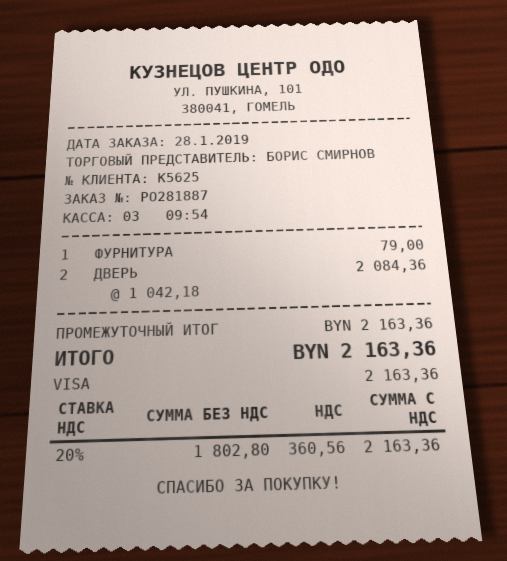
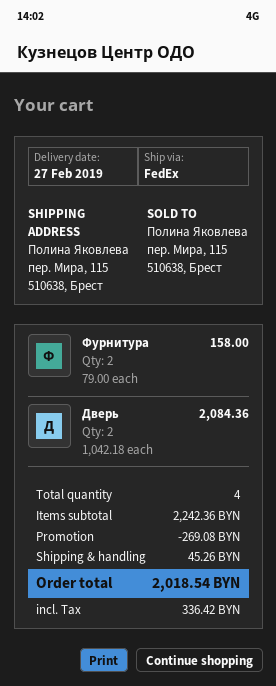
ФУРНИТУРА: 1 x 79.00 = 79.00 -> 2 x 79.00 = 158.00
subtotal: 2163.36 -> 2242.36
discount: none -> 269.08
shipping: none -> 45.26
tax: 360.56 -> 336.42
total: 2163.36 -> 2018.54

